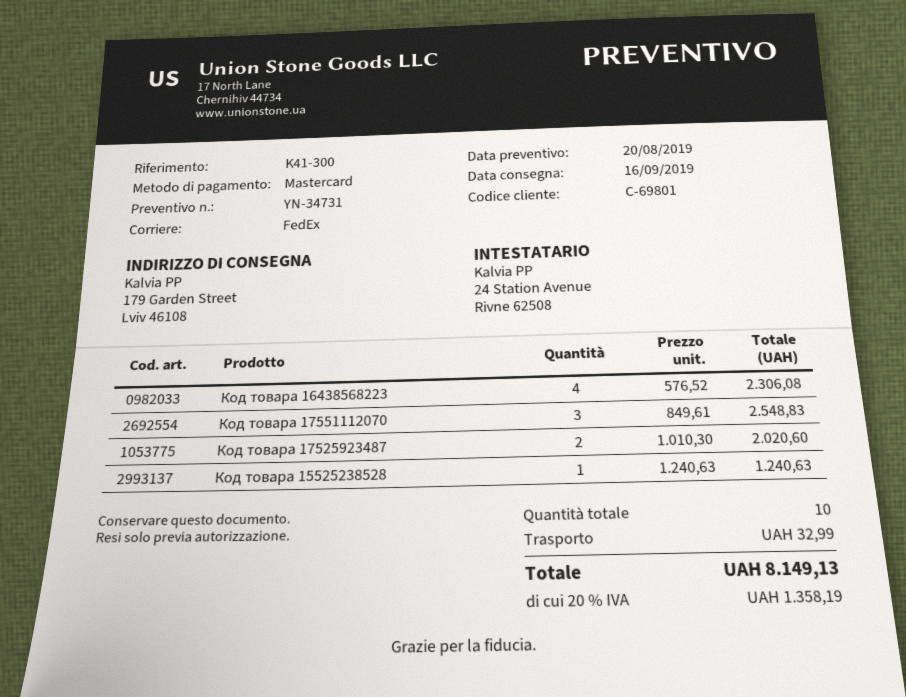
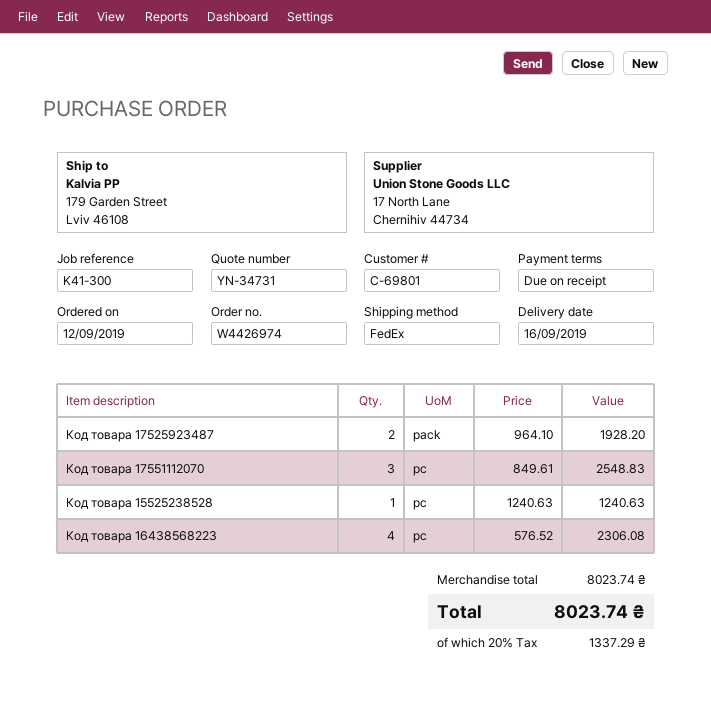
Код товара 17525923487: 2 x 1010.30 = 2020.60 -> 2 x 964.10 = 1928.20
shipping: 32.99 -> none
tax: 20% = 1358.19 -> 20% = 1337.29
total: 8149.13 -> 8023.74

